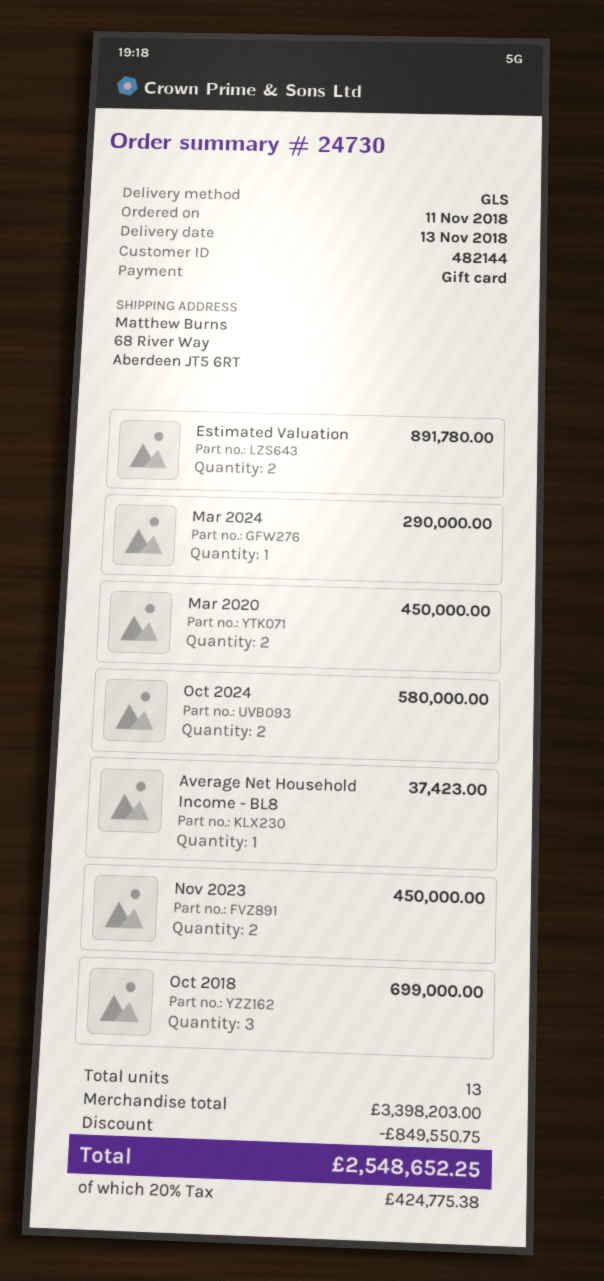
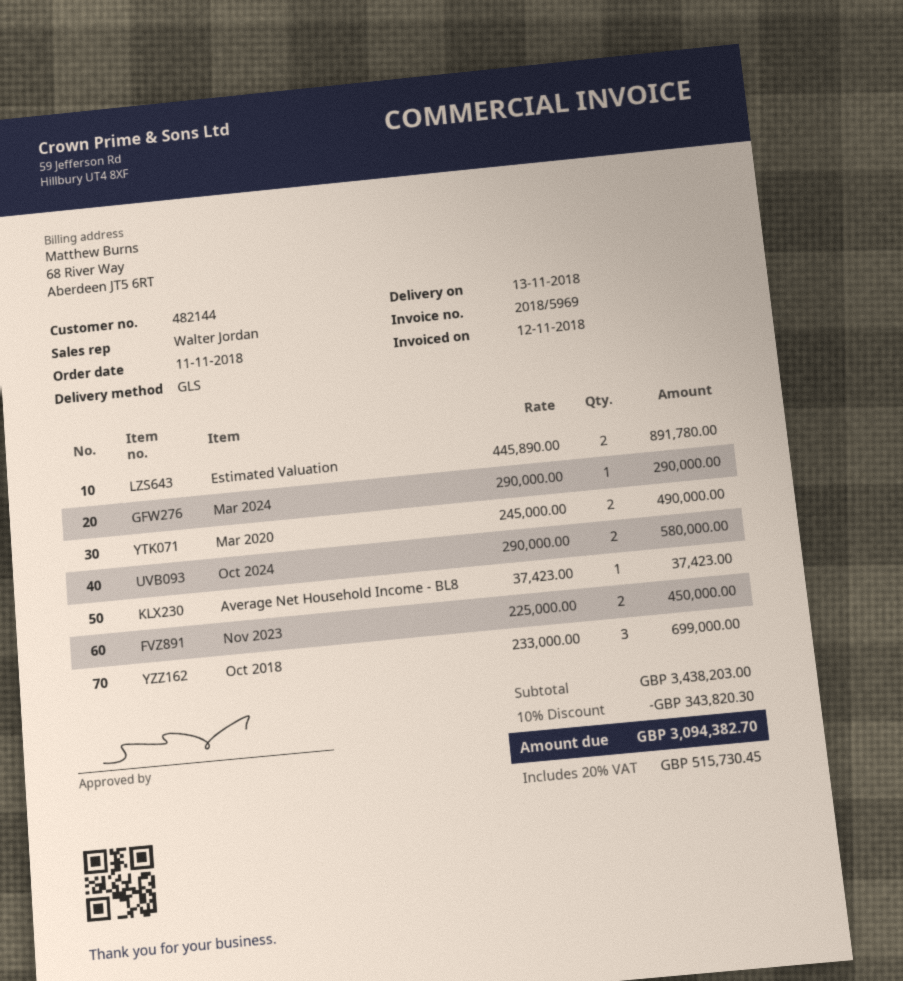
Mar 2020: 2 for 450000.00 -> 2 for 490000.00
subtotal: 3398203.00 -> 3438203.00
discount: 849550.75 -> 343820.30
tax: 20% = 424775.38 -> 20% = 515730.45
total: 2548652.25 -> 3094382.70

